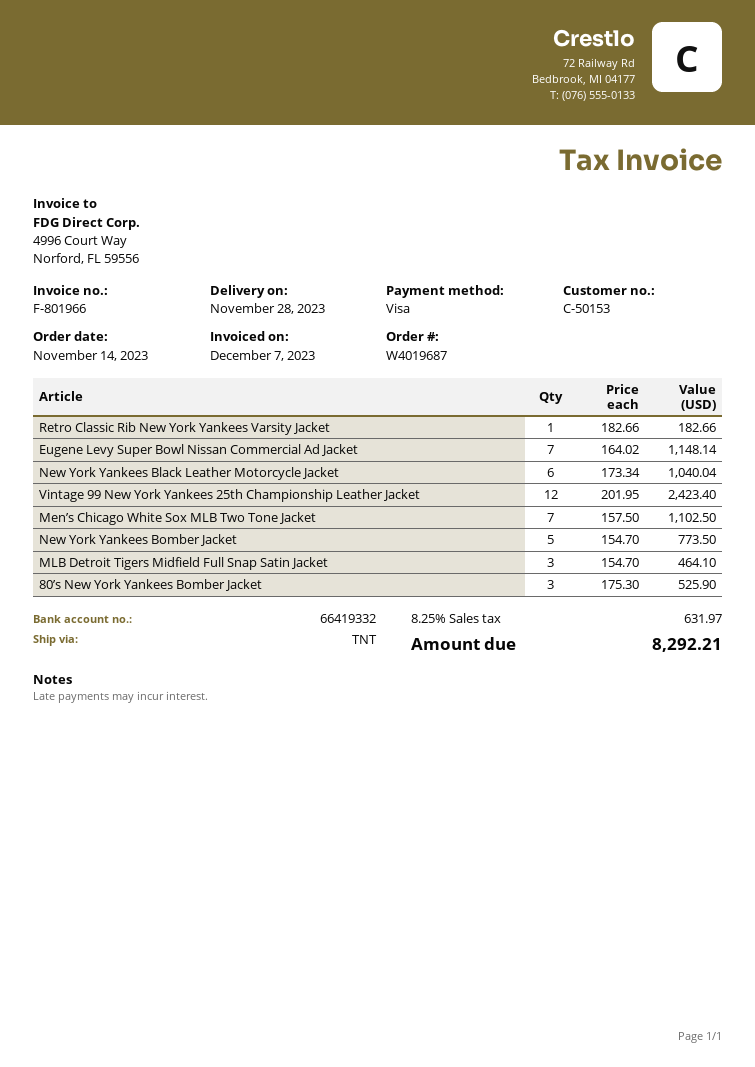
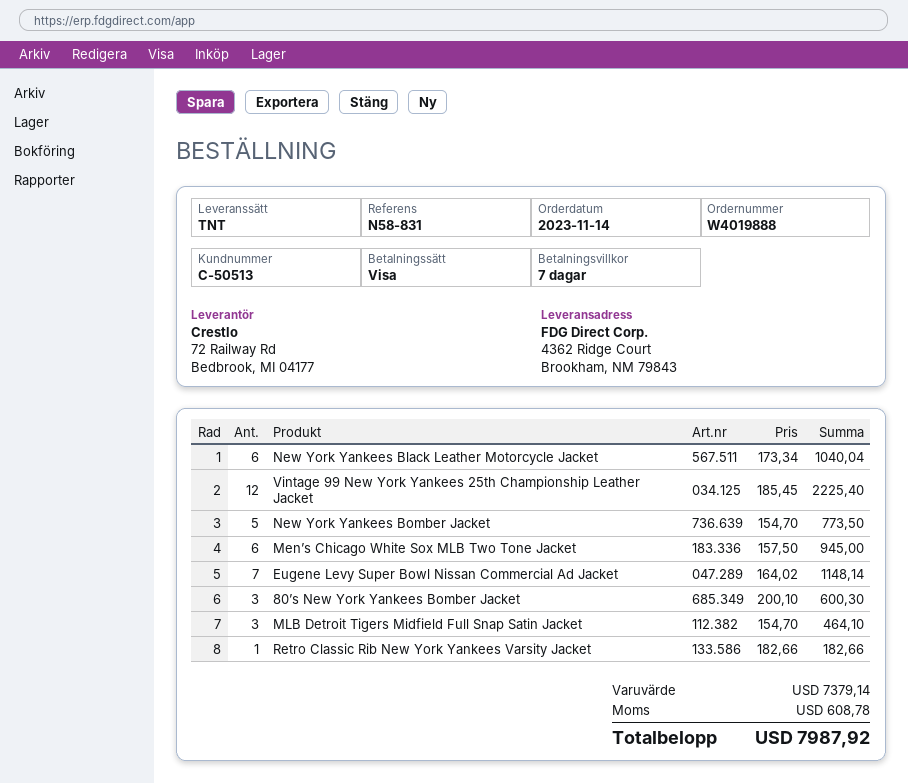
order number: W4019687 -> W4019888
customer number: C-50153 -> C-50513
Vintage 99 New York Yankees 25th Championship Leather Jacket: 12 x 201.95 = 2423.40 -> 12 x 185.45 = 2225.40
Men’s Chicago White Sox MLB Two Tone Jacket: 7 x 157.50 = 1102.50 -> 6 x 157.50 = 945.00
80’s New York Yankees Bomber Jacket: 3 x 175.30 = 525.90 -> 3 x 200.10 = 600.30
tax: 631.97 -> 608.78
total: 8292.21 -> 7987.92

